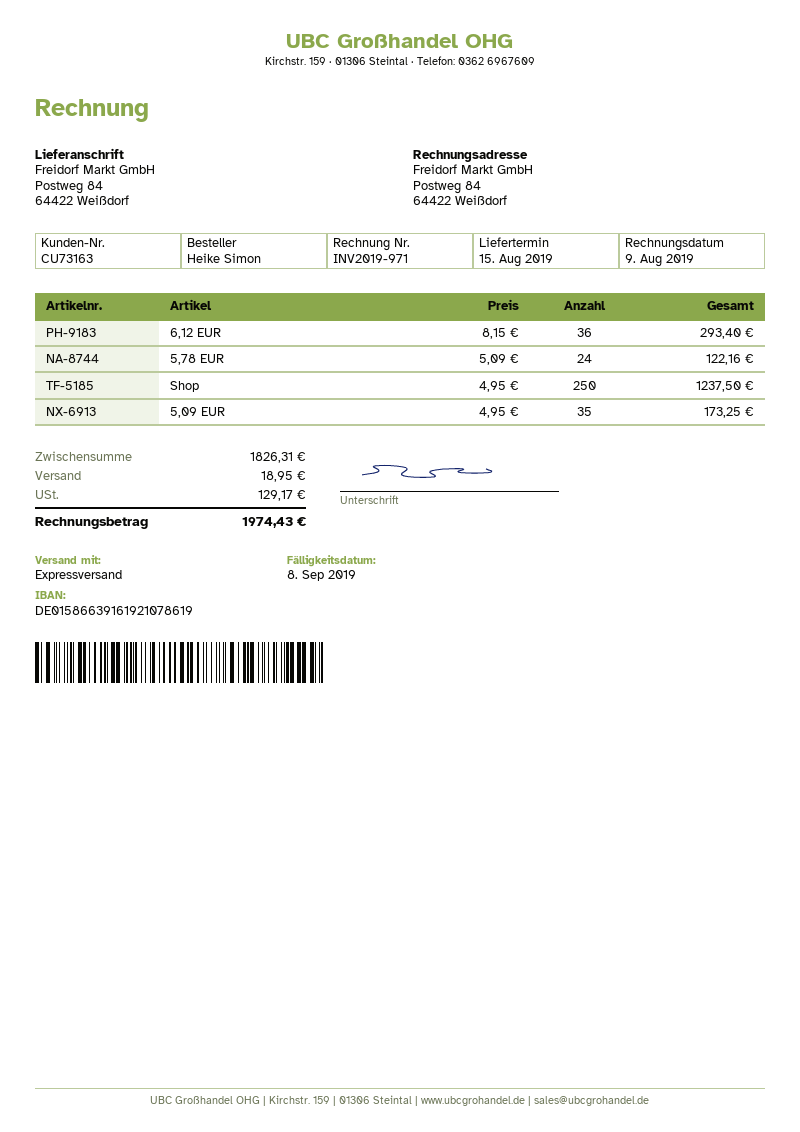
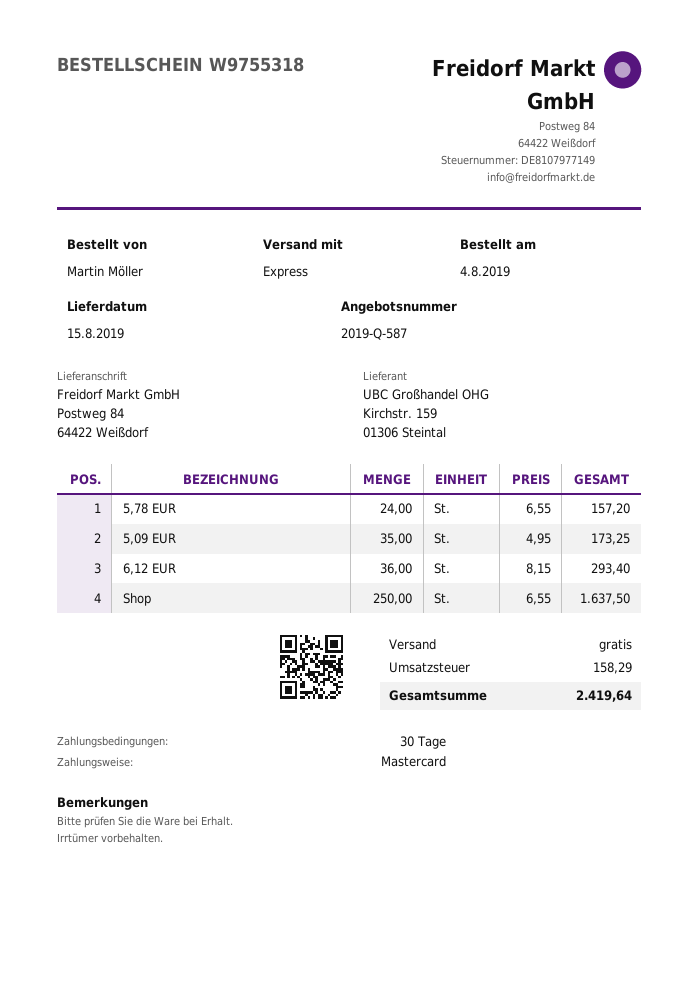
ordered by: Heike Simon -> Martin Möller
5,78 EUR: 24 x 5.09 = 122.16 -> 24 x 6.55 = 157.20
Shop: 250 x 4.95 = 1237.50 -> 250 x 6.55 = 1637.50
shipping: 18.95 -> 0.00
tax: 129.17 -> 158.29
total: 1974.43 -> 2419.64

